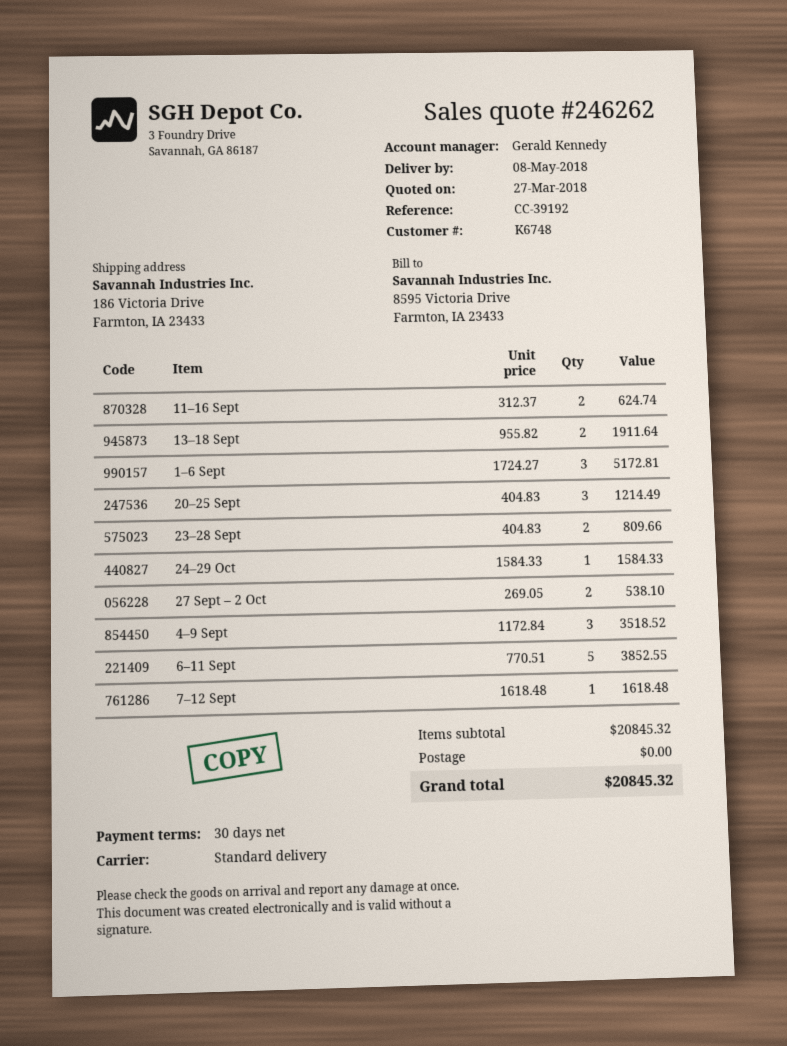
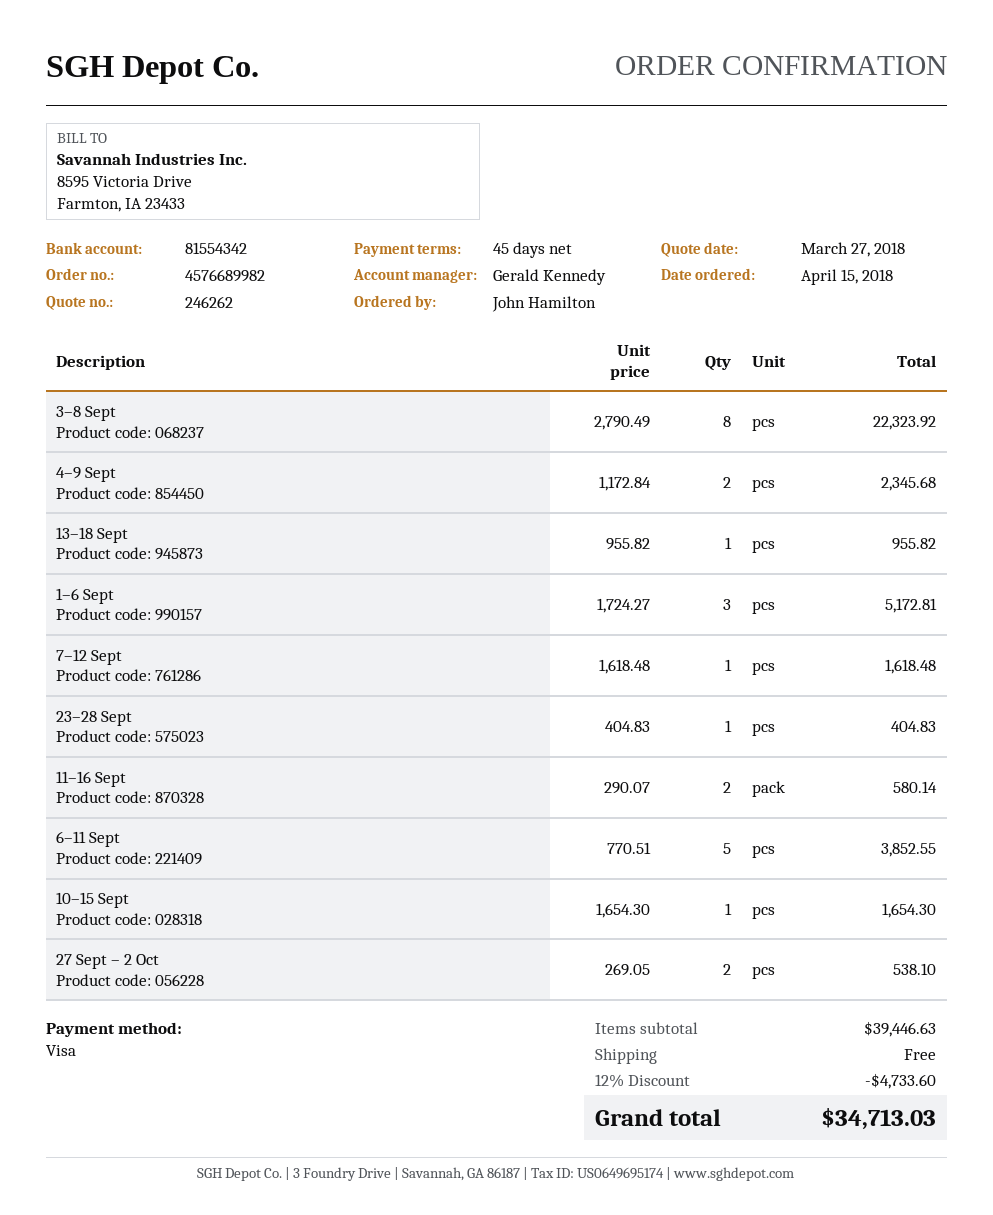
payment terms: 30 days -> 45 days
11–16 Sept: 2 x 312.37 = 624.74 -> 2 x 290.07 = 580.14
13–18 Sept: 2 x 955.82 = 1911.64 -> 1 x 955.82 = 955.82
20–25 Sept: 3 x 404.83 = 1214.49 -> none
23–28 Sept: 2 x 404.83 = 809.66 -> 1 x 404.83 = 404.83
24–29 Oct: 1 x 1584.33 = 1584.33 -> none
4–9 Sept: 3 x 1172.84 = 3518.52 -> 2 x 1172.84 = 2345.68
3–8 Sept: none -> 8 x 2790.49 = 22323.92
10–15 Sept: none -> 1 x 1654.30 = 1654.30
subtotal: 20845.32 -> 39446.63
discount: none -> 12% = 4733.60
total: 20845.32 -> 34713.03

